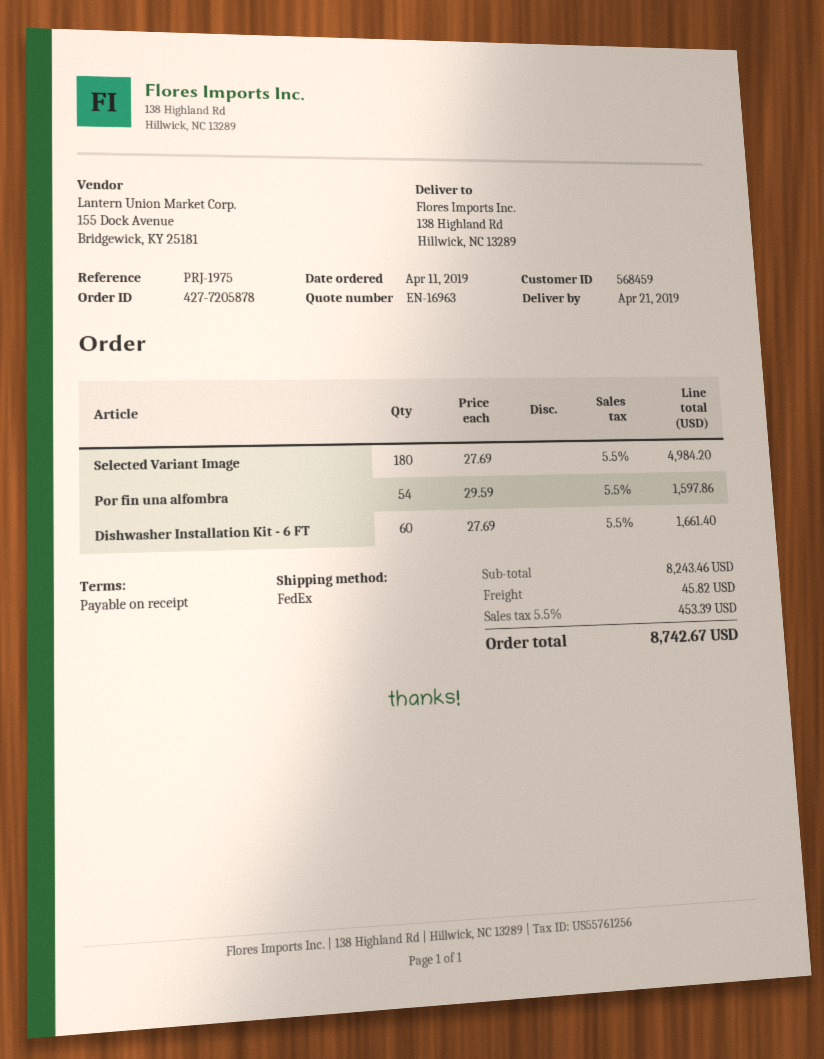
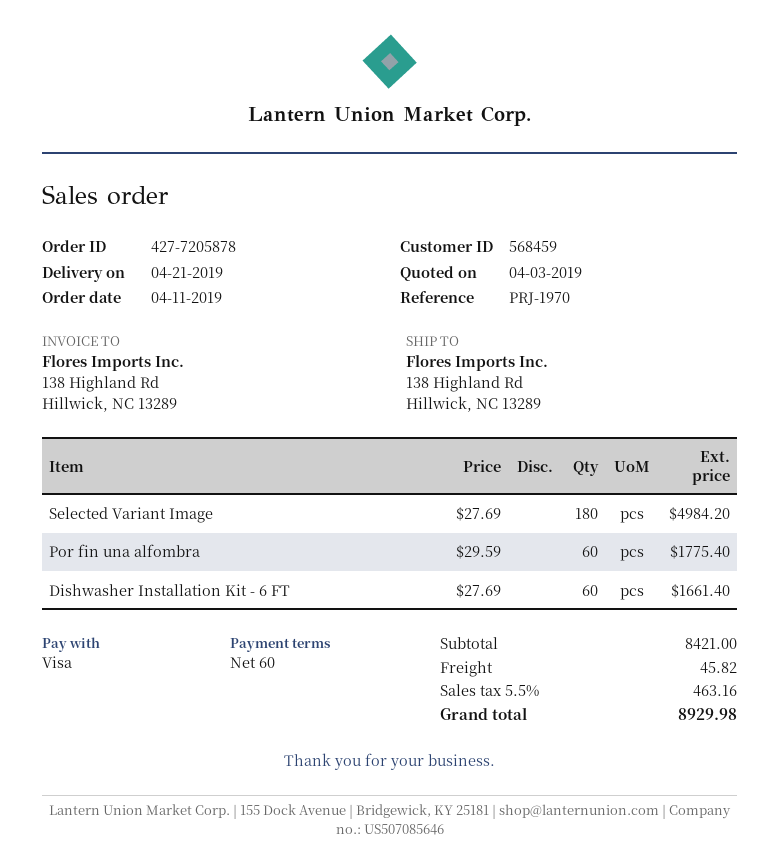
payment terms: on receipt -> 60 days
reference: PRJ-1975 -> PRJ-1970
Por fin una alfombra: 54 x 29.59 = 1597.86 -> 60 x 29.59 = 1775.40
subtotal: 8243.46 -> 8421.00
tax: 5.5% = 453.39 -> 5.5% = 463.16
total: 8742.67 -> 8929.98

